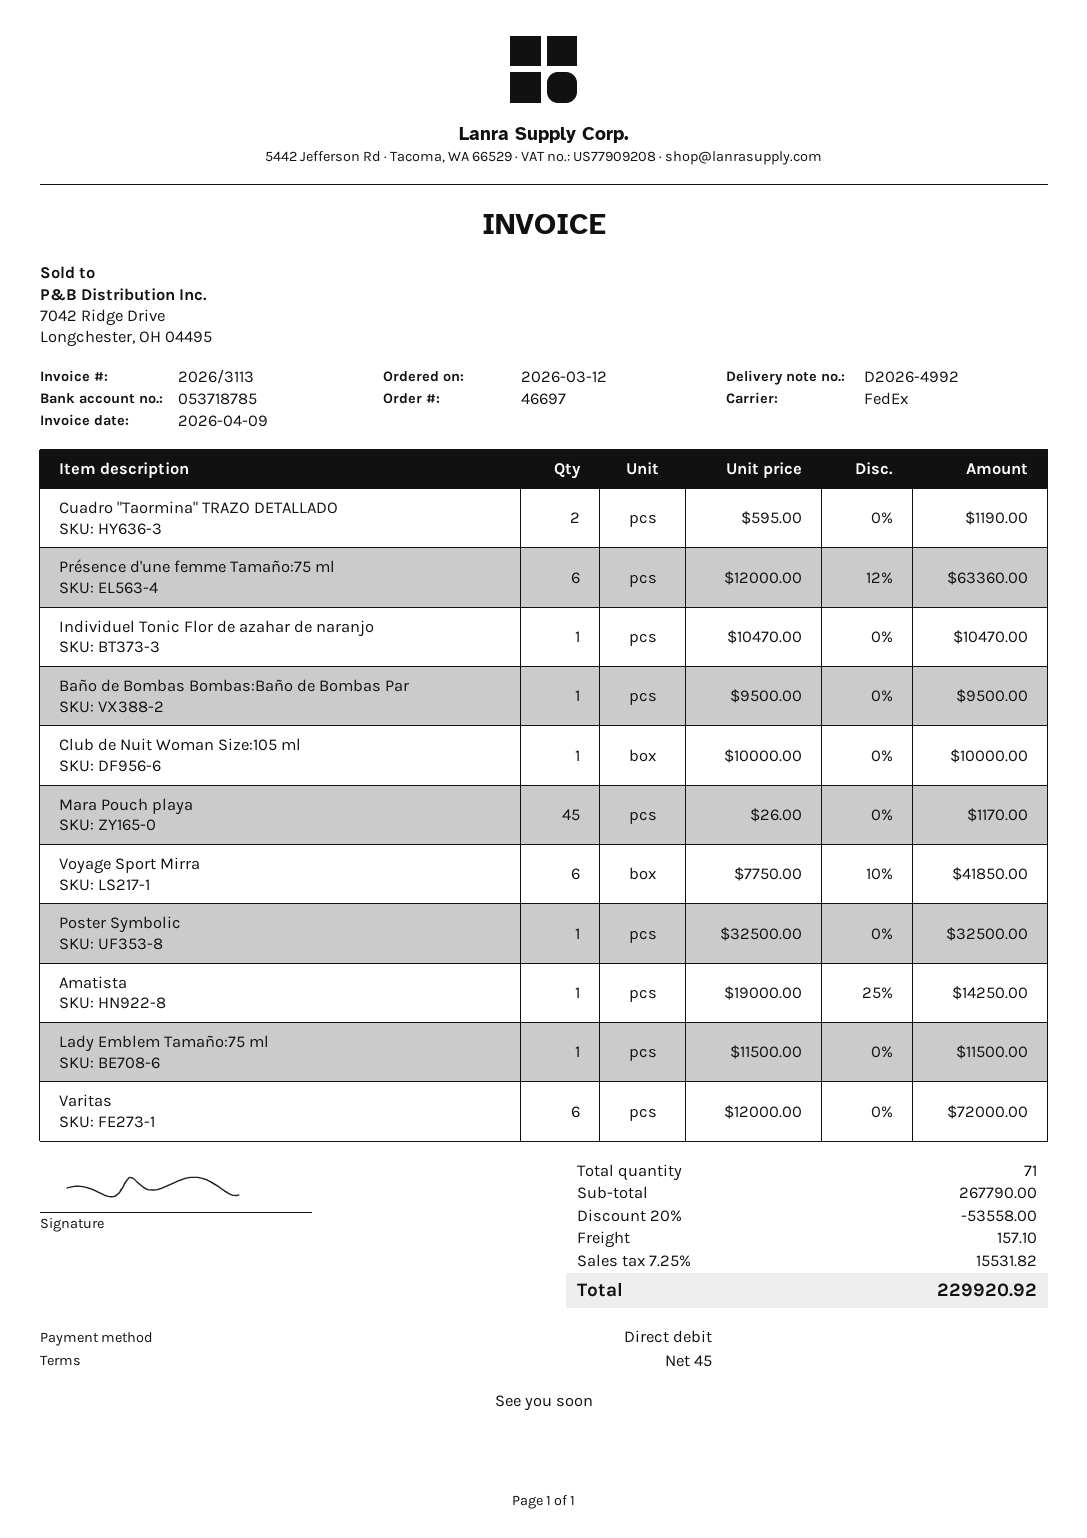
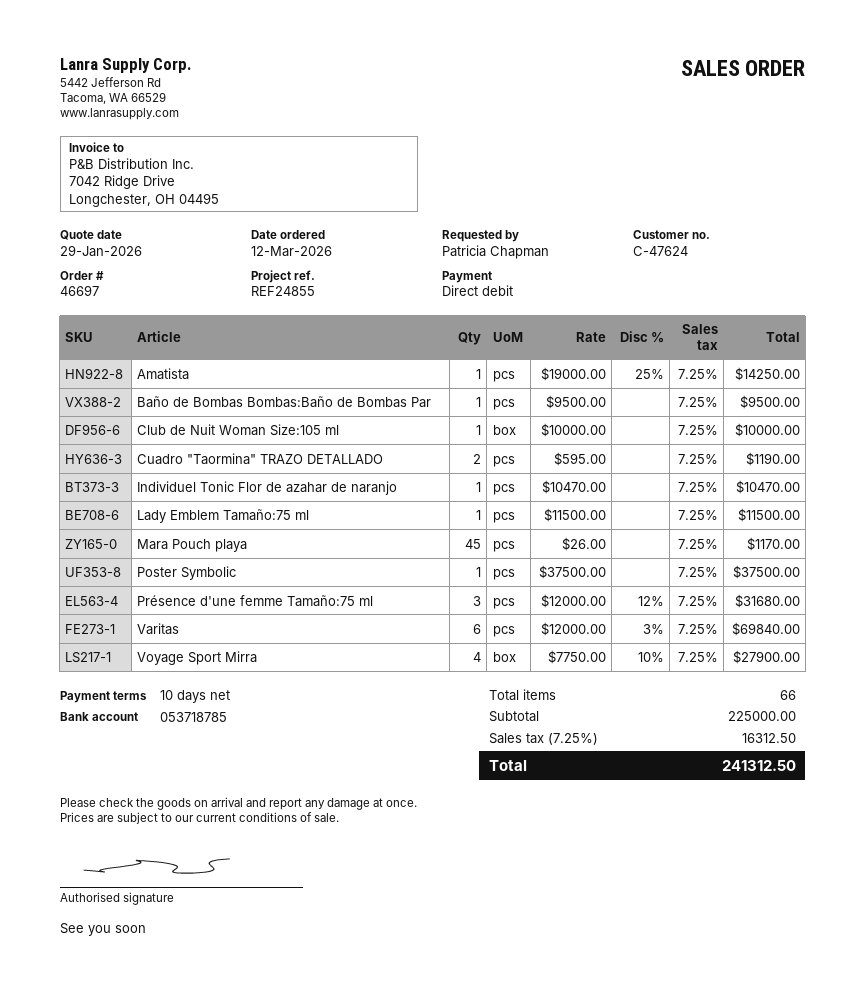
payment terms: 45 days -> 10 days
Présence d'une femme Tamaño:75 ml: 6 x 12000.00 - 12% = 63360.00 -> 3 x 12000.00 - 12% = 31680.00
Voyage Sport Mirra: 6 x 7750.00 - 10% = 41850.00 -> 4 x 7750.00 - 10% = 27900.00
Poster Symbolic: 1 x 32500.00 = 32500.00 -> 1 x 37500.00 = 37500.00
Varitas: 6 x 12000.00 = 72000.00 -> 6 x 12000.00 - 3% = 69840.00
total quantity: 71 -> 66
subtotal: 267790.00 -> 225000.00
discount: 20% = 53558.00 -> none
shipping: 157.10 -> none
tax: 7.25% = 15531.82 -> 7.25% = 16312.50
total: 229920.92 -> 241312.50

